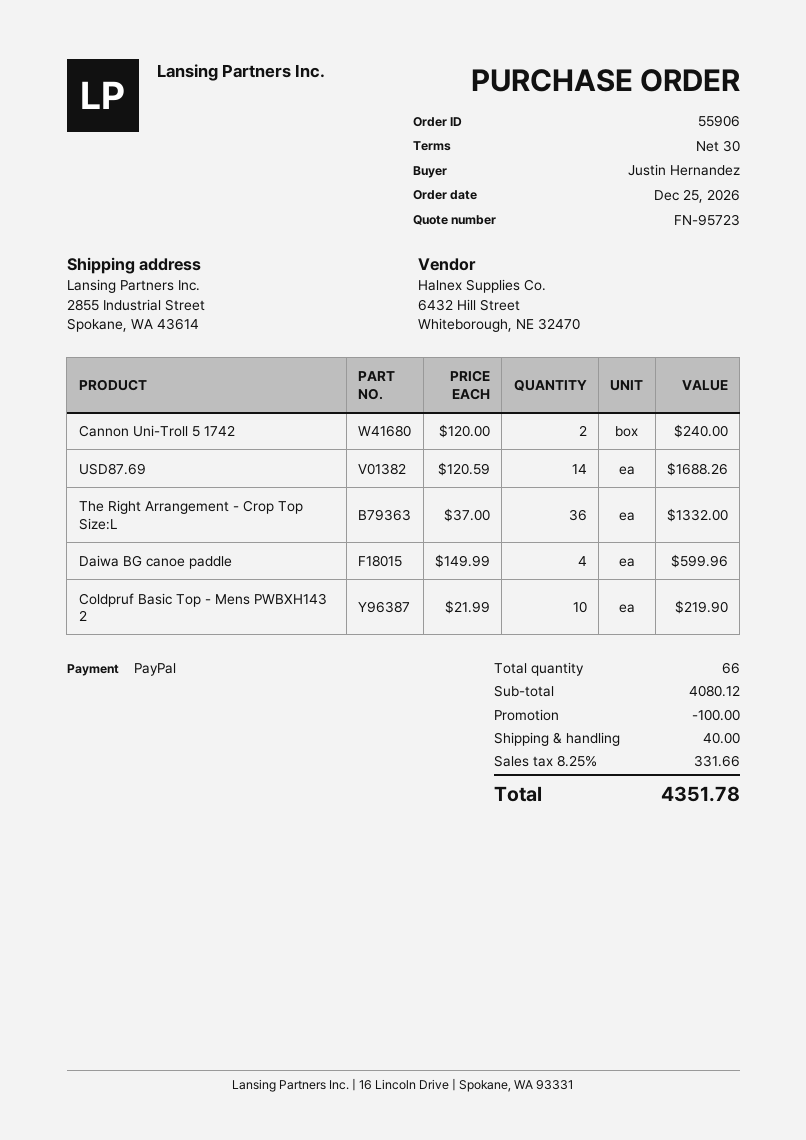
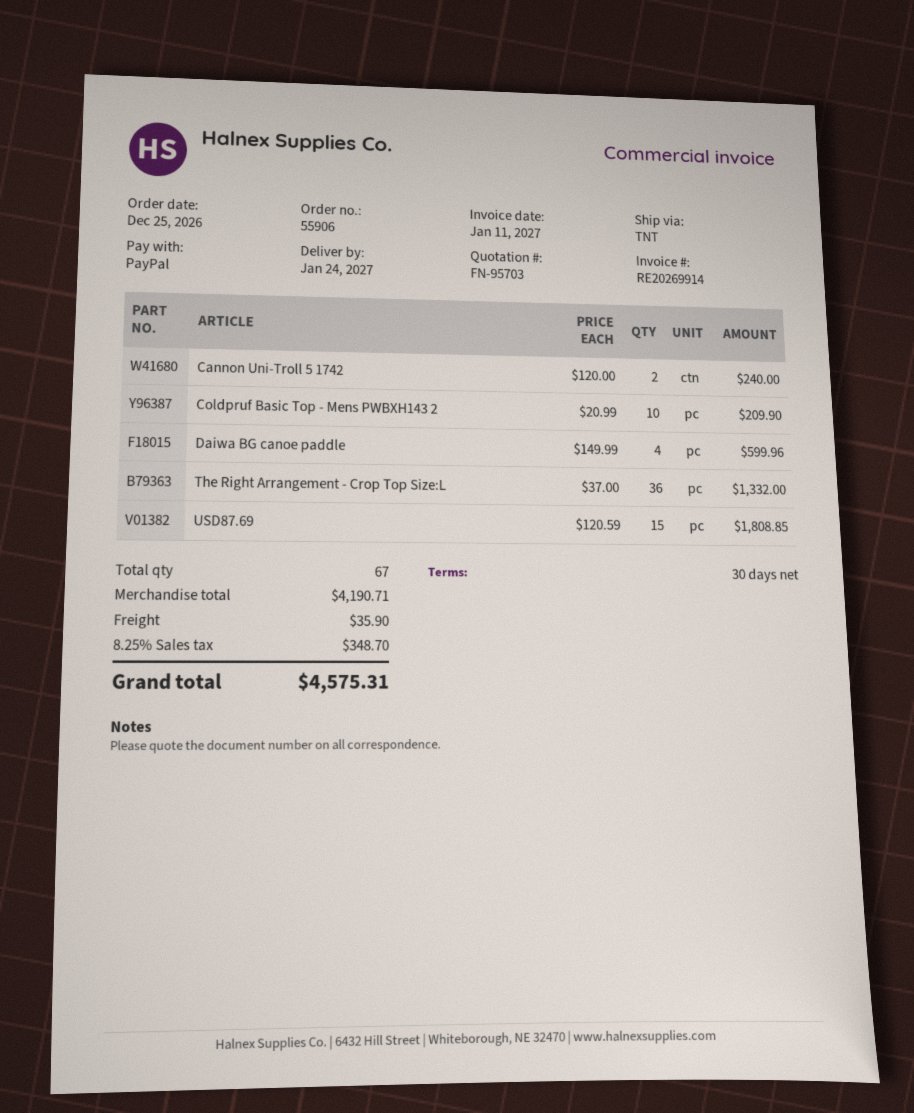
quote number: FN-95723 -> FN-95703
USD87.69: 14 x 120.59 = 1688.26 -> 15 x 120.59 = 1808.85
Coldpruf Basic Top - Mens PWBXH143 2: 10 x 21.99 = 219.90 -> 10 x 20.99 = 209.90
total quantity: 66 -> 67
subtotal: 4080.12 -> 4190.71
discount: 100.00 -> none
shipping: 40.00 -> 35.90
tax: 8.25% = 331.66 -> 8.25% = 348.70
total: 4351.78 -> 4575.31

